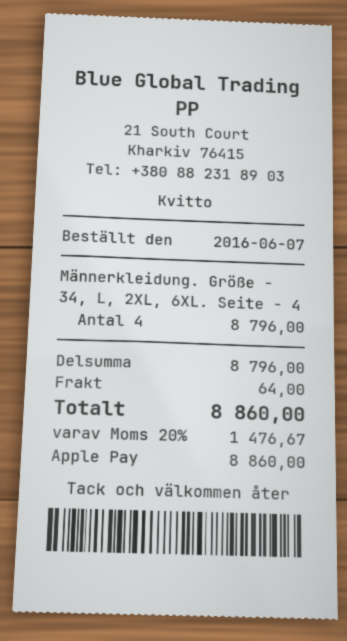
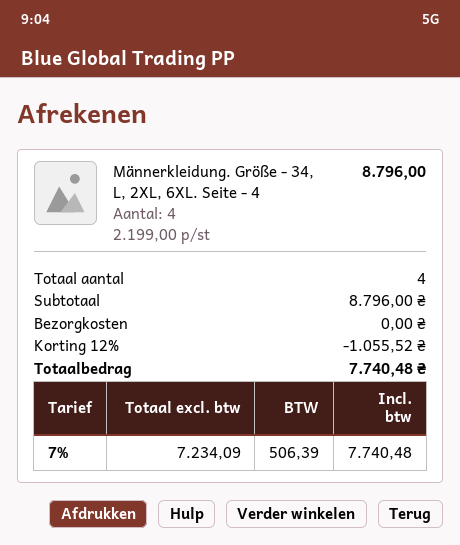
discount: none -> 12% = 1055.52
shipping: 64.00 -> 0.00
tax: 20% = 1476.67 -> 7% = 506.39
total: 8860.00 -> 7740.48

